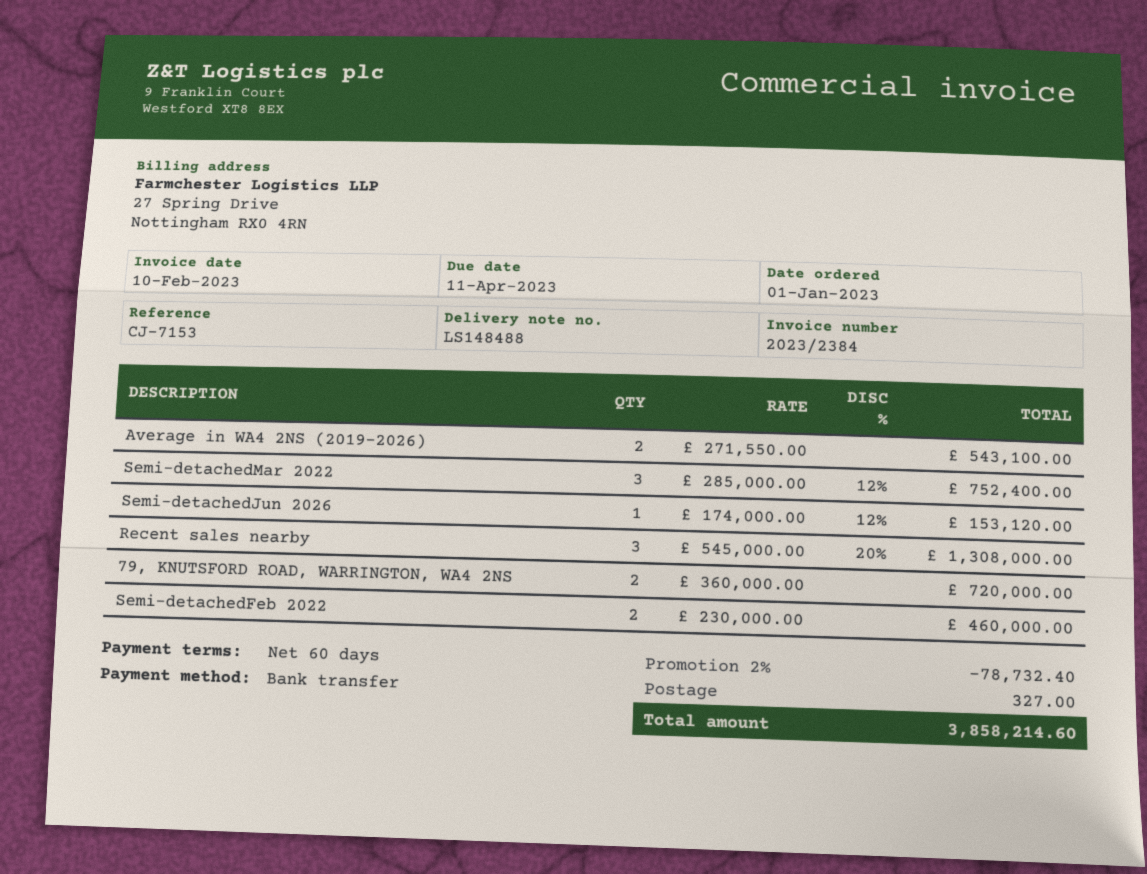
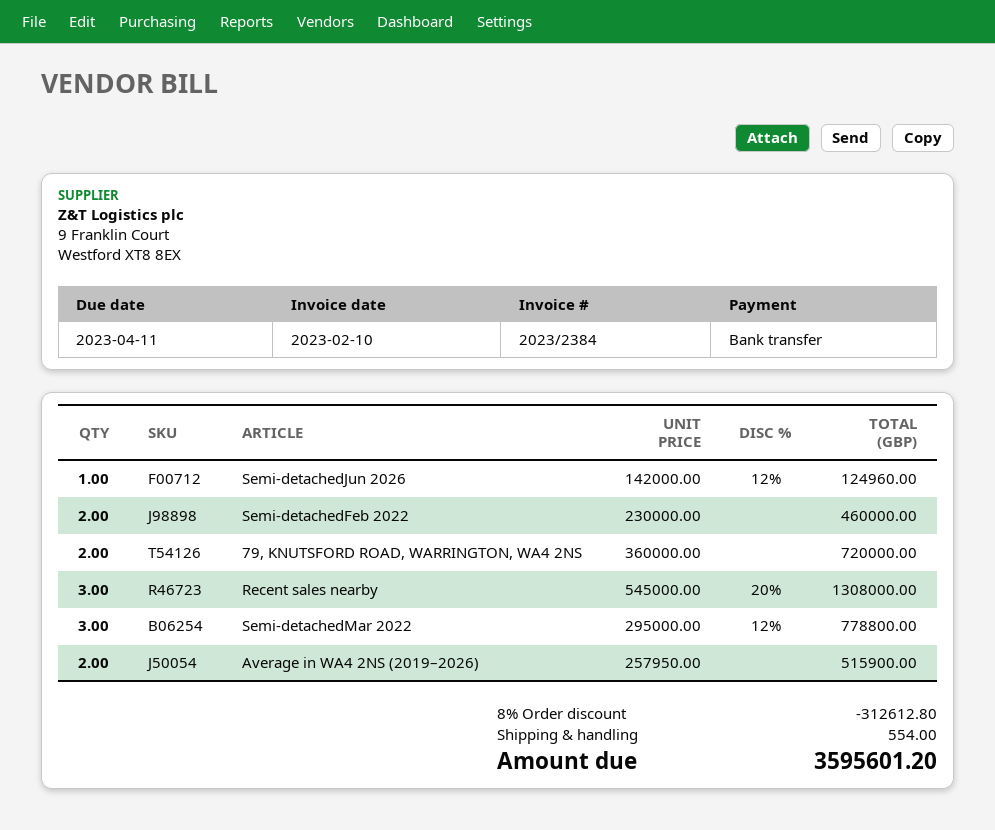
Average in WA4 2NS (2019–2026): 2 x 271550.00 = 543100.00 -> 2 x 257950.00 = 515900.00
Semi-detachedMar 2022: 3 x 285000.00 - 12% = 752400.00 -> 3 x 295000.00 - 12% = 778800.00
Semi-detachedJun 2026: 1 x 174000.00 - 12% = 153120.00 -> 1 x 142000.00 - 12% = 124960.00
discount: 2% = 78732.40 -> 8% = 312612.80
shipping: 327.00 -> 554.00
total: 3858214.60 -> 3595601.20

